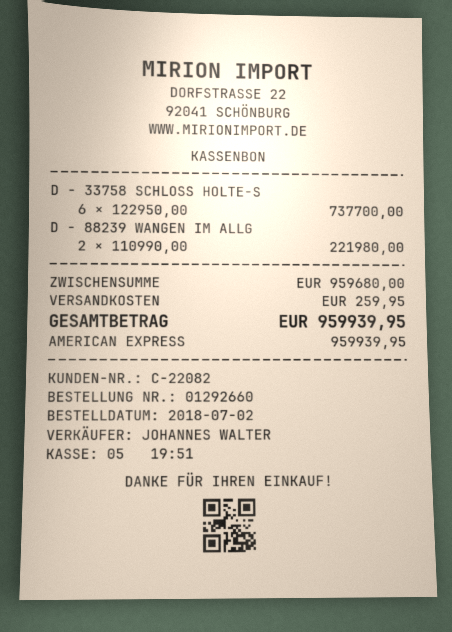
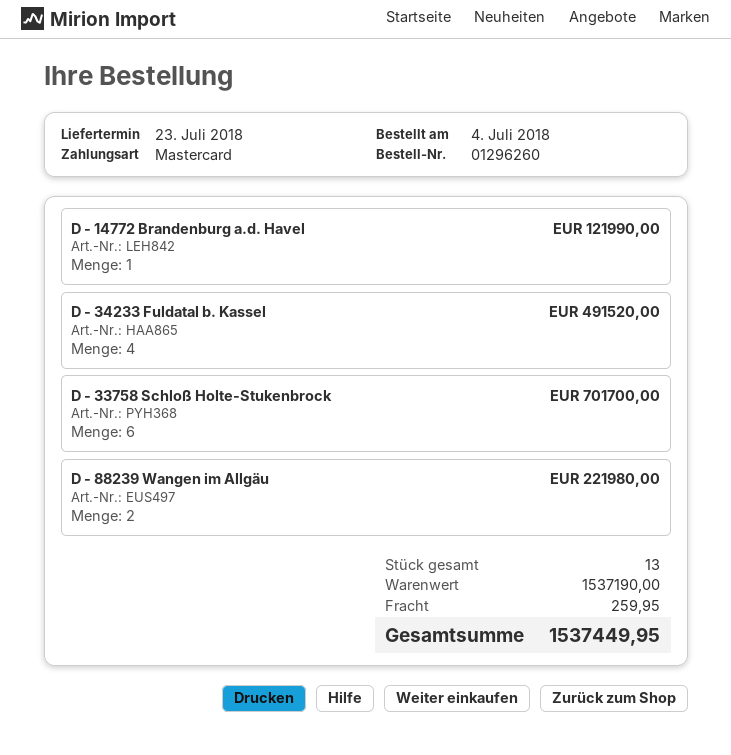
order number: 01292660 -> 01296260
order date: 2018-07-02 -> 2018-07-04
payment method: American Express -> Mastercard
D - 33758 SCHLOSS HOLTE-S: 6 for 737700.00 -> 6 for 701700.00
D - 14772 Brandenburg a.d. Havel: none -> 1 for 121990.00
D - 34233 Fuldatal b. Kassel: none -> 4 for 491520.00
subtotal: 959680.00 -> 1537190.00
total: 959939.95 -> 1537449.95

